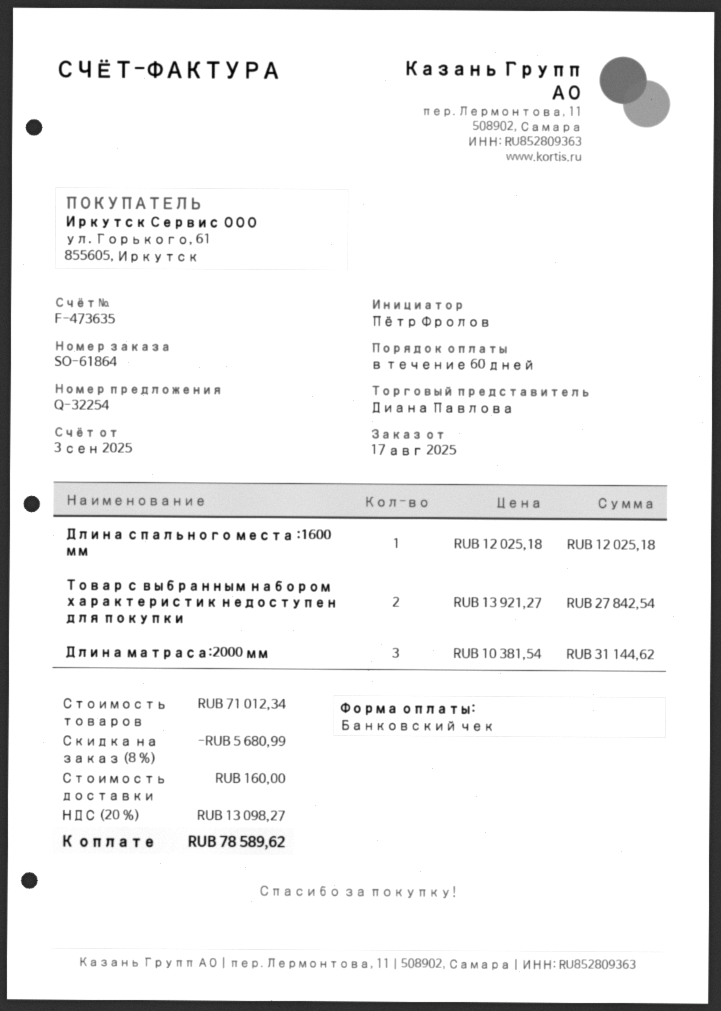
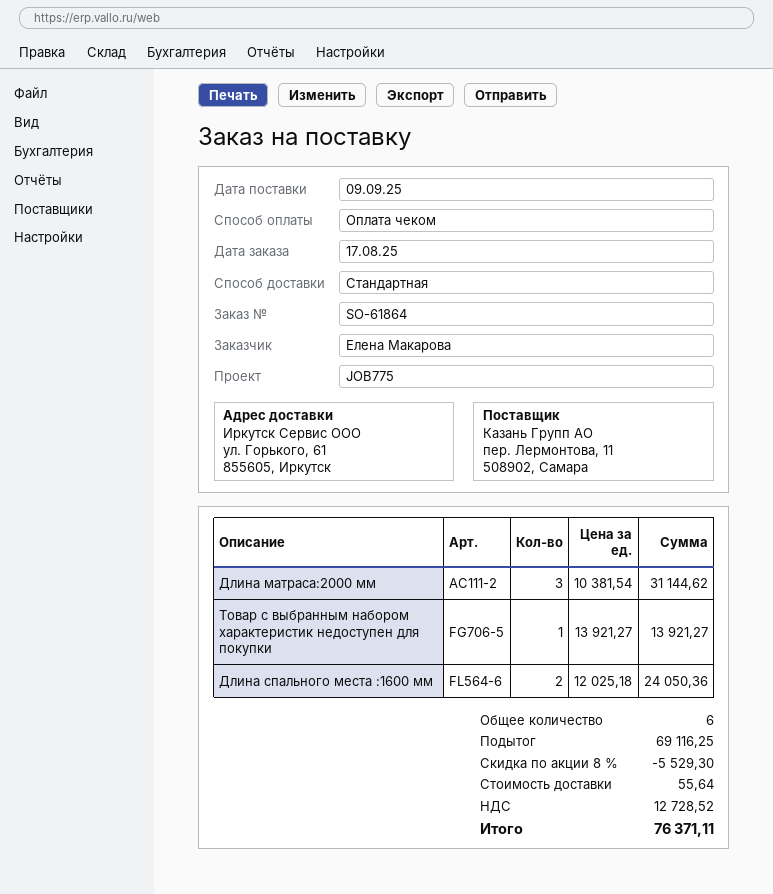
ordered by: Пётр Фролов -> Елена Макарова
Длина спального места :1600 мм: 1 x 12025.18 = 12025.18 -> 2 x 12025.18 = 24050.36
Товар с выбранным набором характеристик недоступен для покупки: 2 x 13921.27 = 27842.54 -> 1 x 13921.27 = 13921.27
subtotal: 71012.34 -> 69116.25
discount: 8% = 5680.99 -> 8% = 5529.30
shipping: 160.00 -> 55.64
tax: 13098.27 -> 12728.52
total: 78589.62 -> 76371.11

